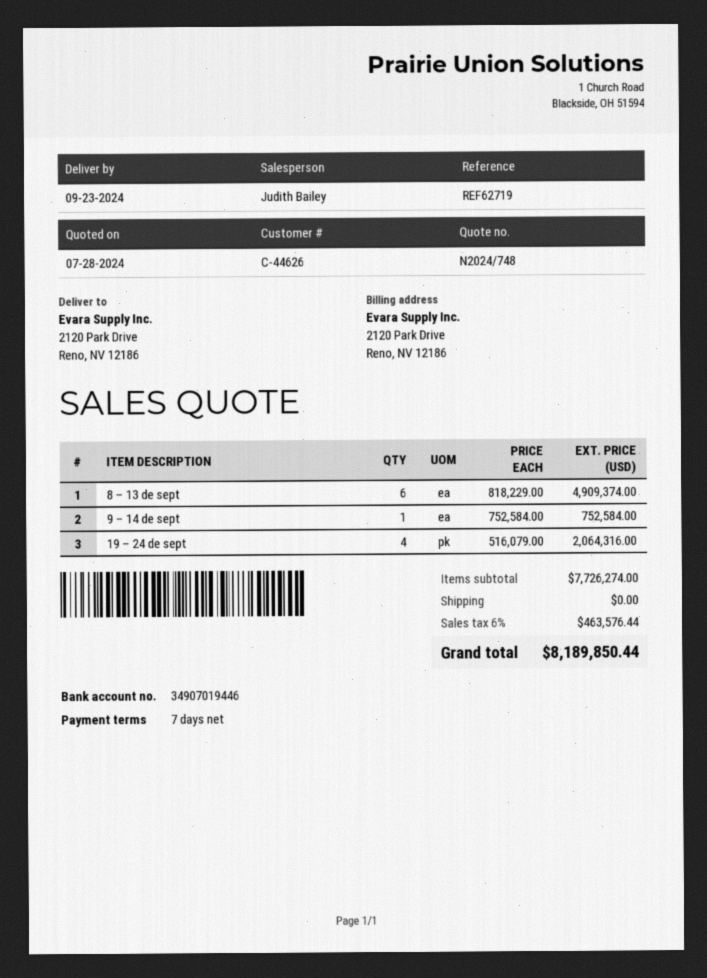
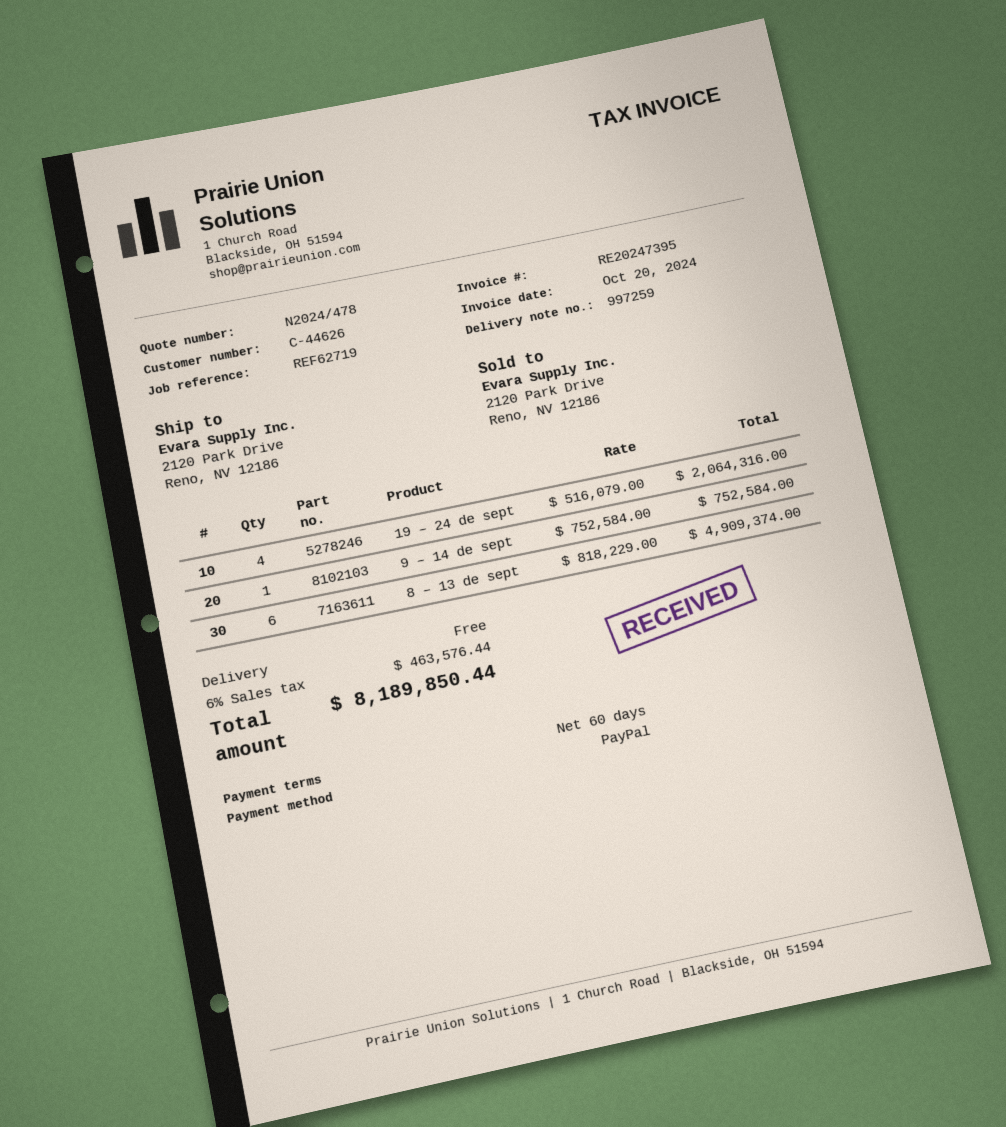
quote number: N2024/748 -> N2024/478
payment terms: 7 days -> 60 days

